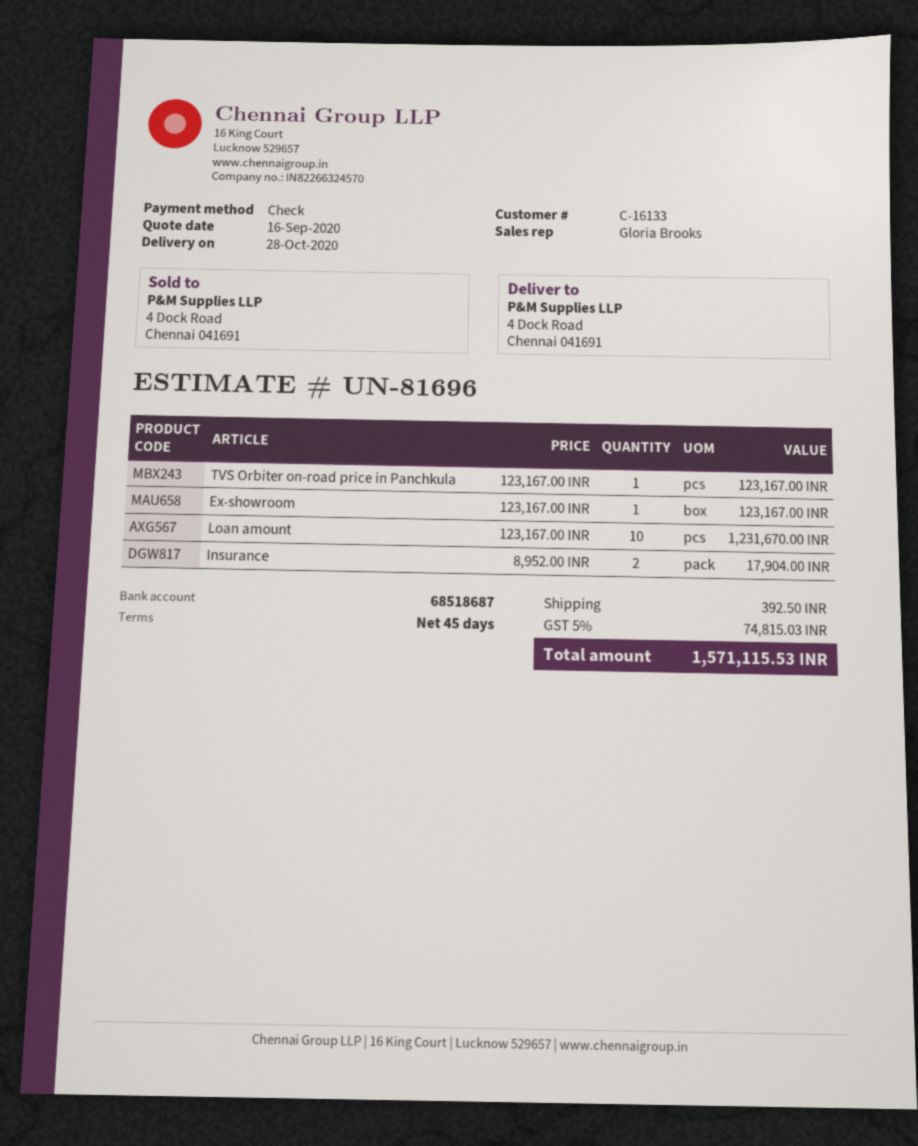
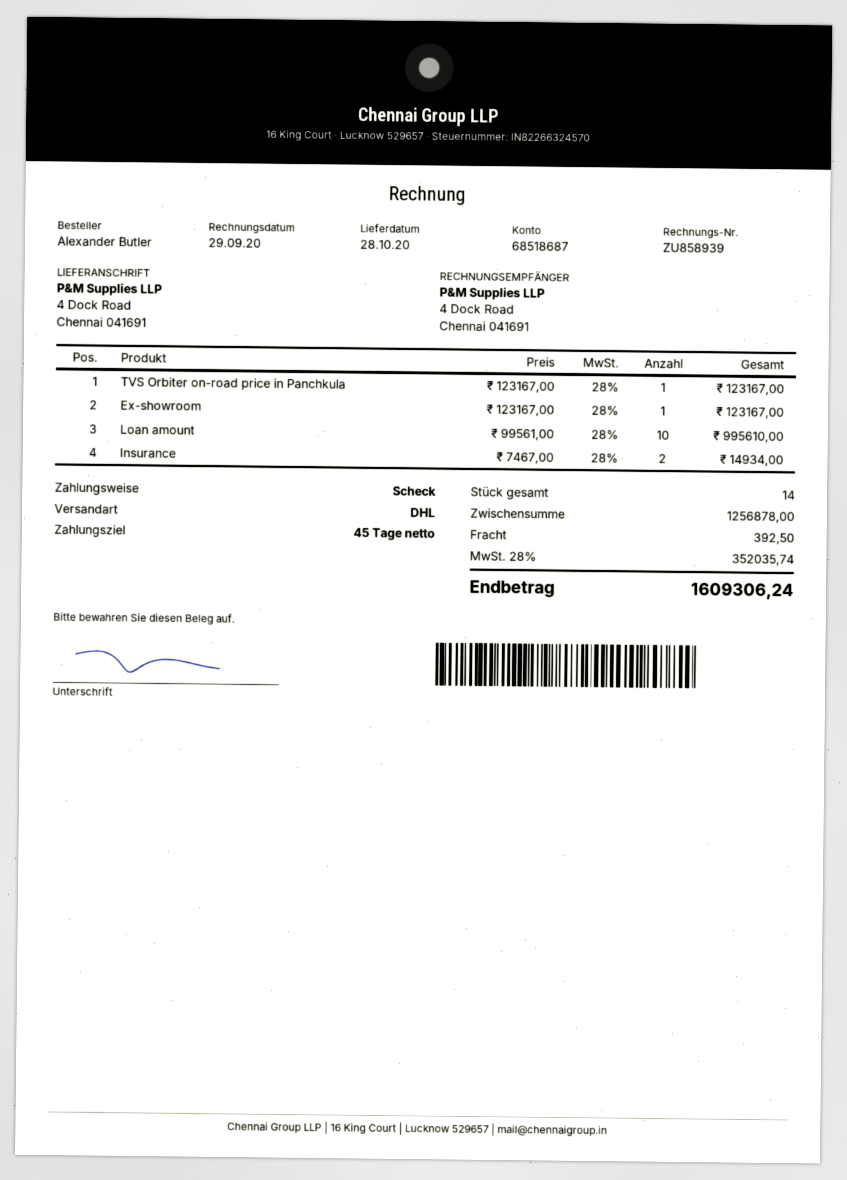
Loan amount: 10 x 123167.00 = 1231670.00 -> 10 x 99561.00 = 995610.00
Insurance: 2 x 8952.00 = 17904.00 -> 2 x 7467.00 = 14934.00
tax: 5% = 74815.03 -> 28% = 352035.74
total: 1571115.53 -> 1609306.24

